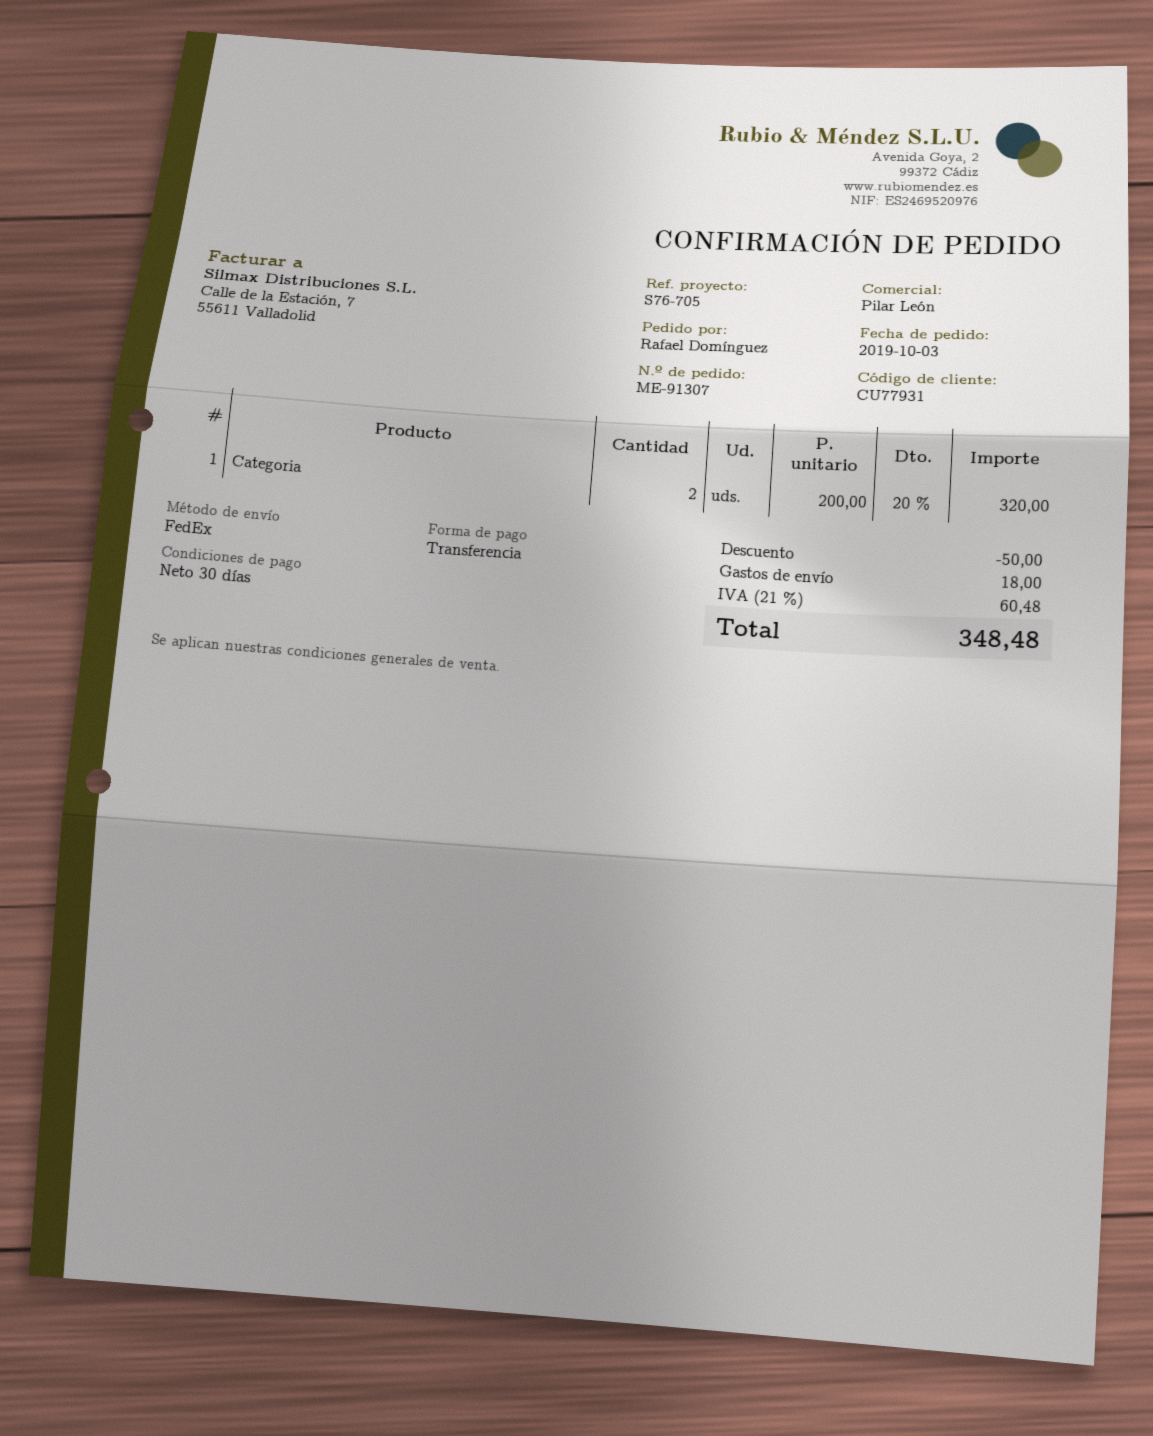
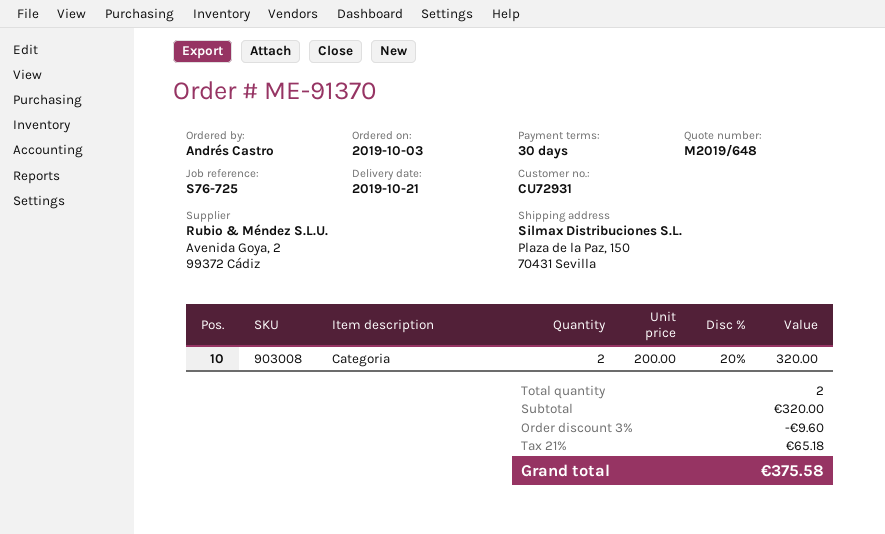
order number: ME-91307 -> ME-91370
customer number: CU77931 -> CU72931
reference: S76-705 -> S76-725
ordered by: Rafael Domínguez -> Andrés Castro
discount: 50.00 -> 9.60
shipping: 18.00 -> none
tax: 21% = 60.48 -> 21% = 65.18
total: 348.48 -> 375.58

